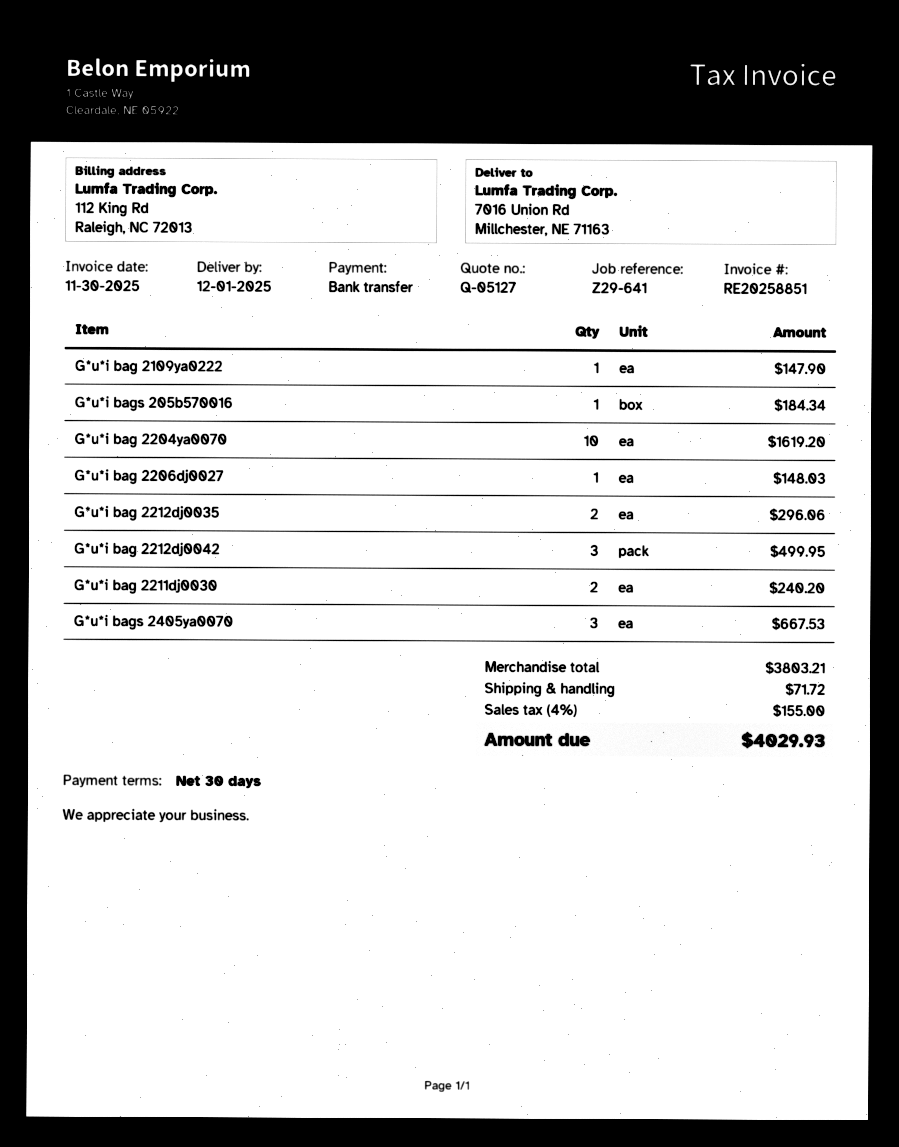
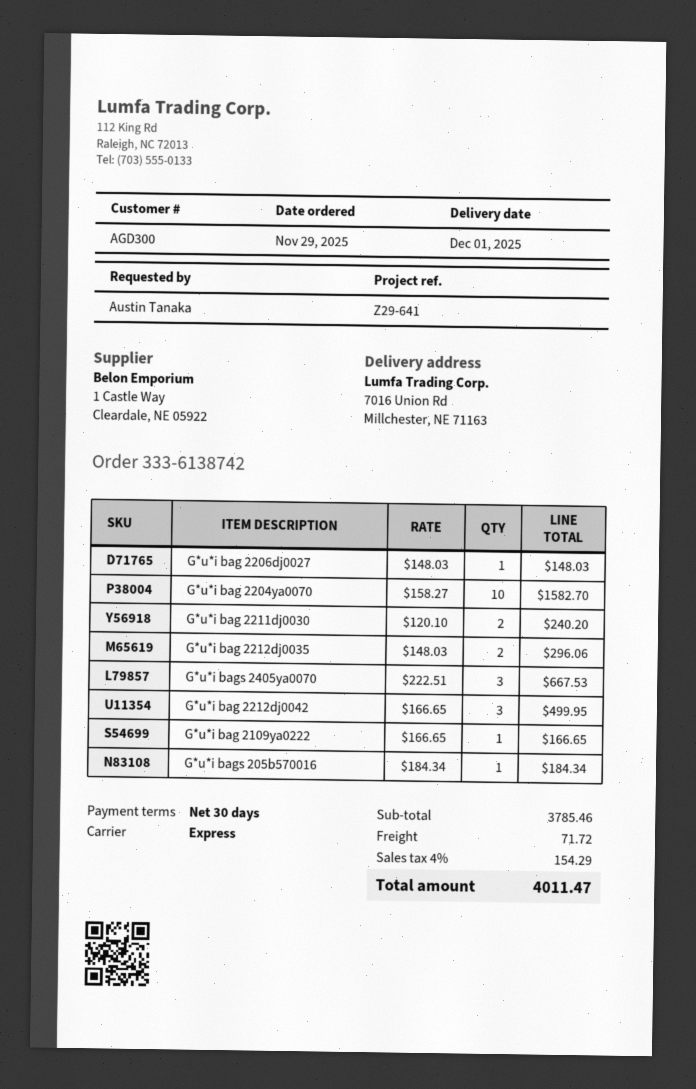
G*u*i bag 2109ya0222: 1 for 147.90 -> 1 for 166.65
G*u*i bag 2204ya0070: 10 for 1619.20 -> 10 for 1582.70
subtotal: 3803.21 -> 3785.46
tax: 4% = 155.00 -> 4% = 154.29
total: 4029.93 -> 4011.47

